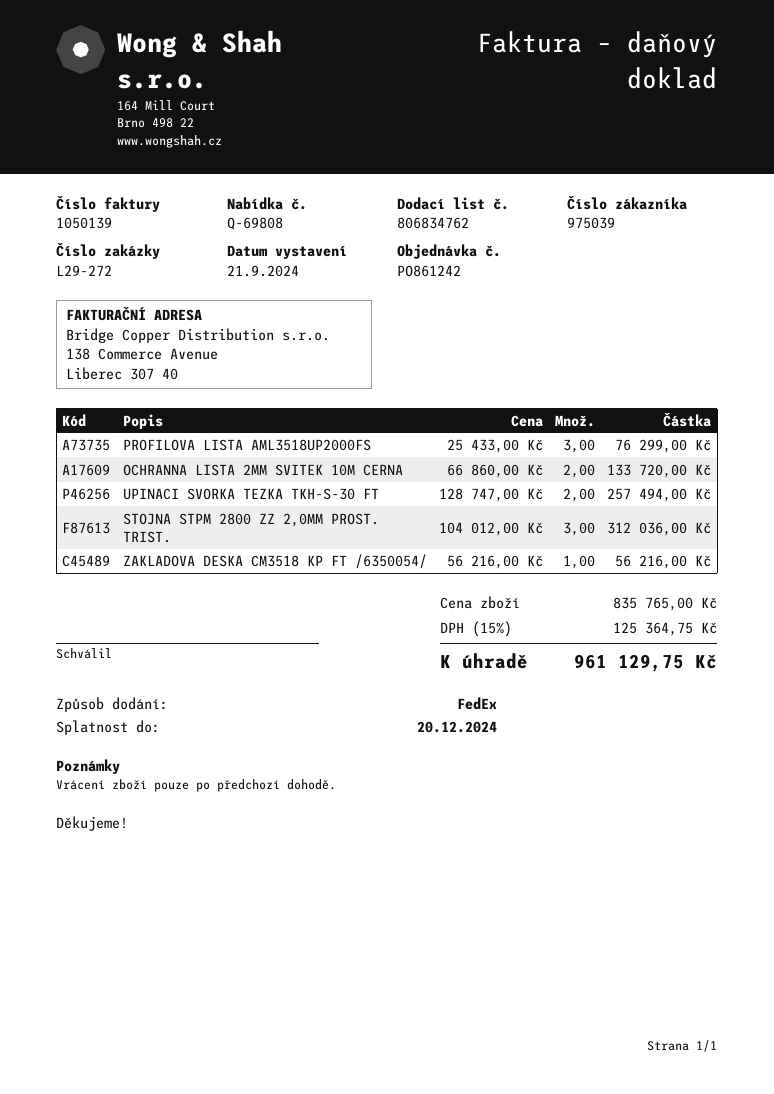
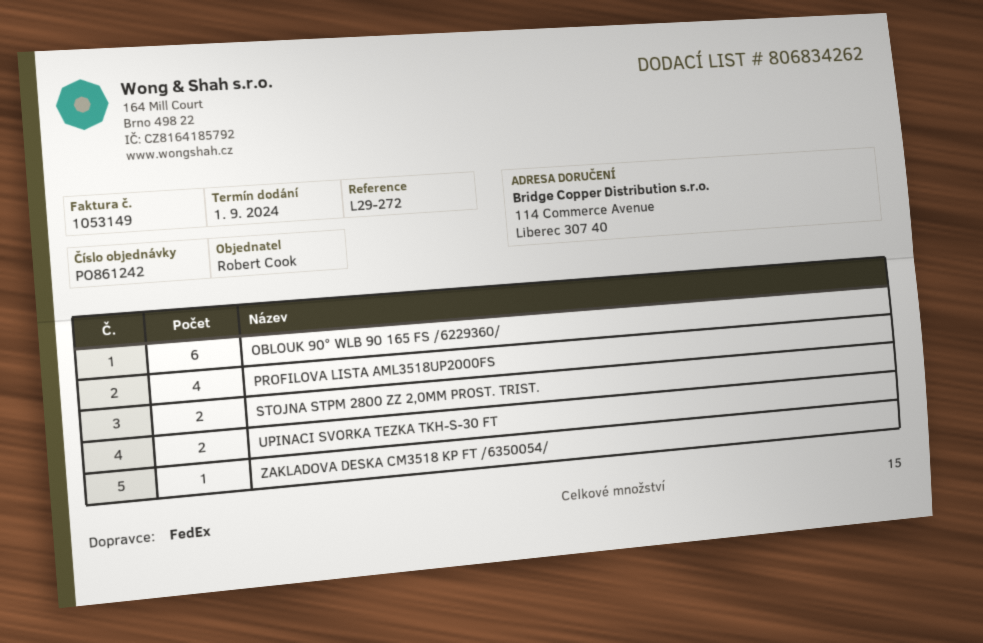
delivery note number: 806834762 -> 806834262
invoice number: 1050139 -> 1053149
PROFILOVA LISTA AML3518UP2000FS: 3 -> 4
OCHRANNA LISTA 2MM SVITEK 10M CERNA: 2 -> none
STOJNA STPM 2800 ZZ 2,0MM PROST. TRIST.: 3 -> 2
OBLOUK 90° WLB 90 165 FS /6229360/: none -> 6

